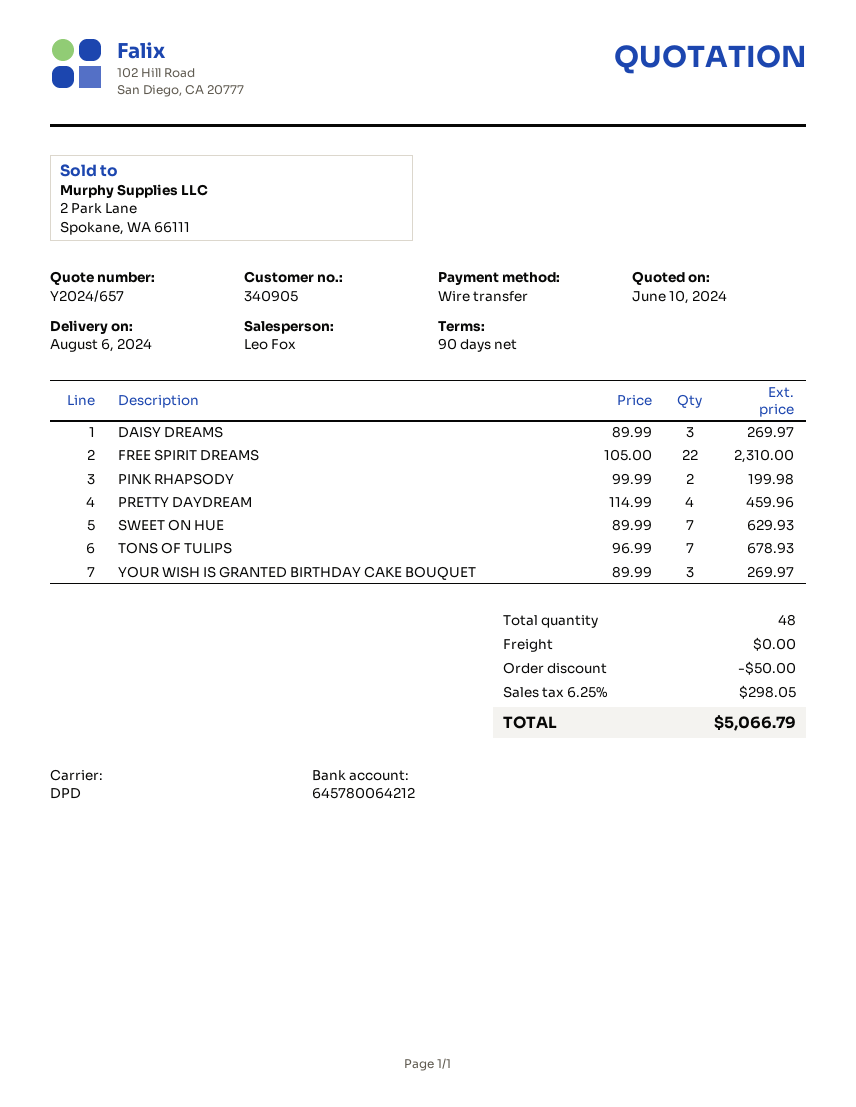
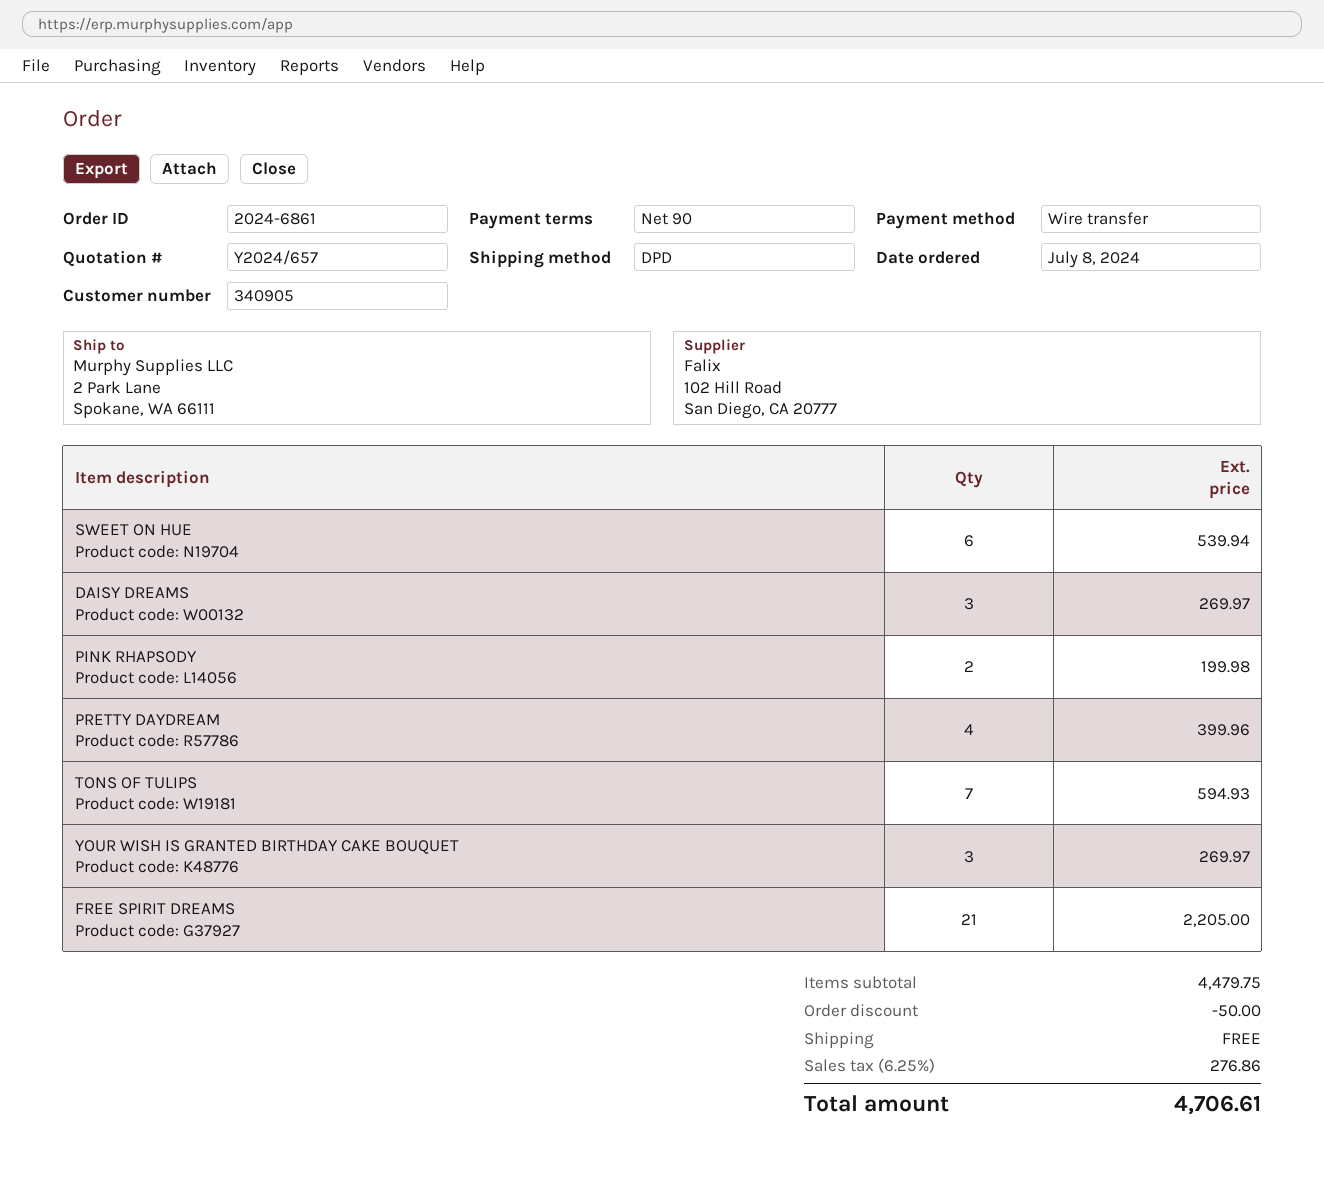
FREE SPIRIT DREAMS: 22 for 2310.00 -> 21 for 2205.00
PRETTY DAYDREAM: 4 for 459.96 -> 4 for 399.96
SWEET ON HUE: 7 for 629.93 -> 6 for 539.94
TONS OF TULIPS: 7 for 678.93 -> 7 for 594.93
tax: 6.25% = 298.05 -> 6.25% = 276.86
total: 5066.79 -> 4706.61

